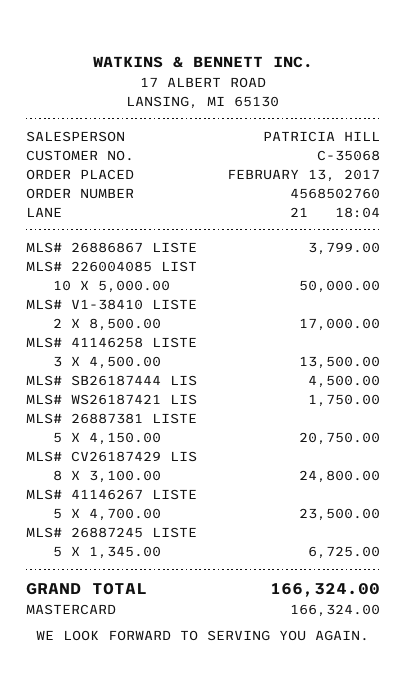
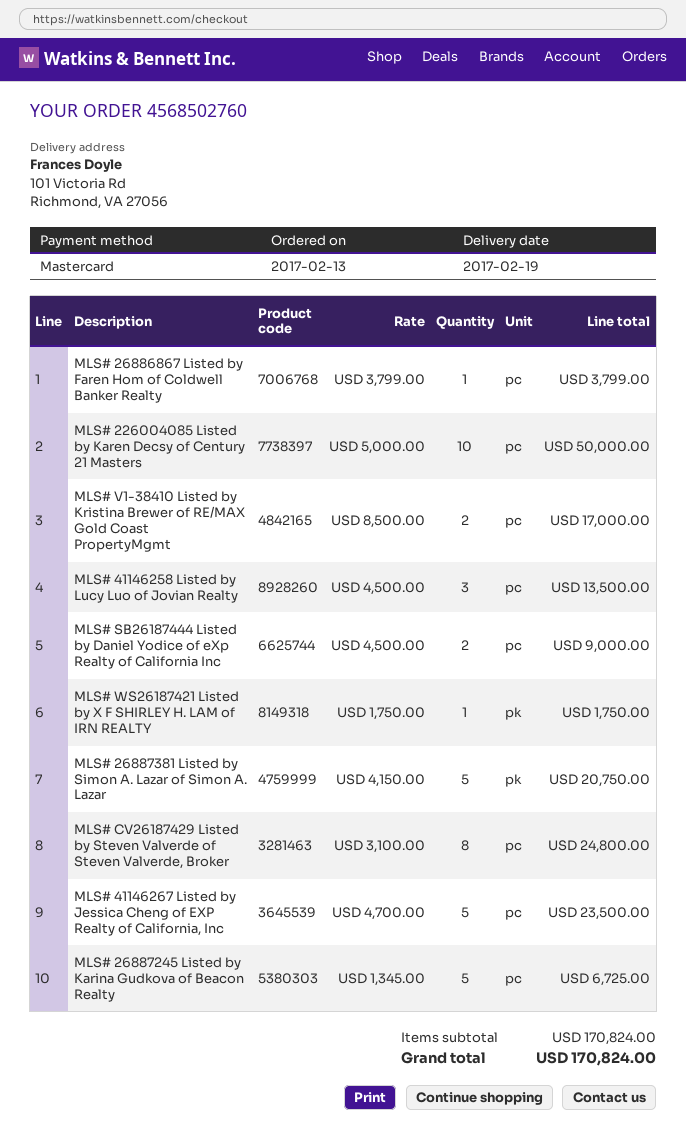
MLS# SB26187444 LIS: 1 x 4500.00 = 4500.00 -> 2 x 4500.00 = 9000.00
total: 166324.00 -> 170824.00

